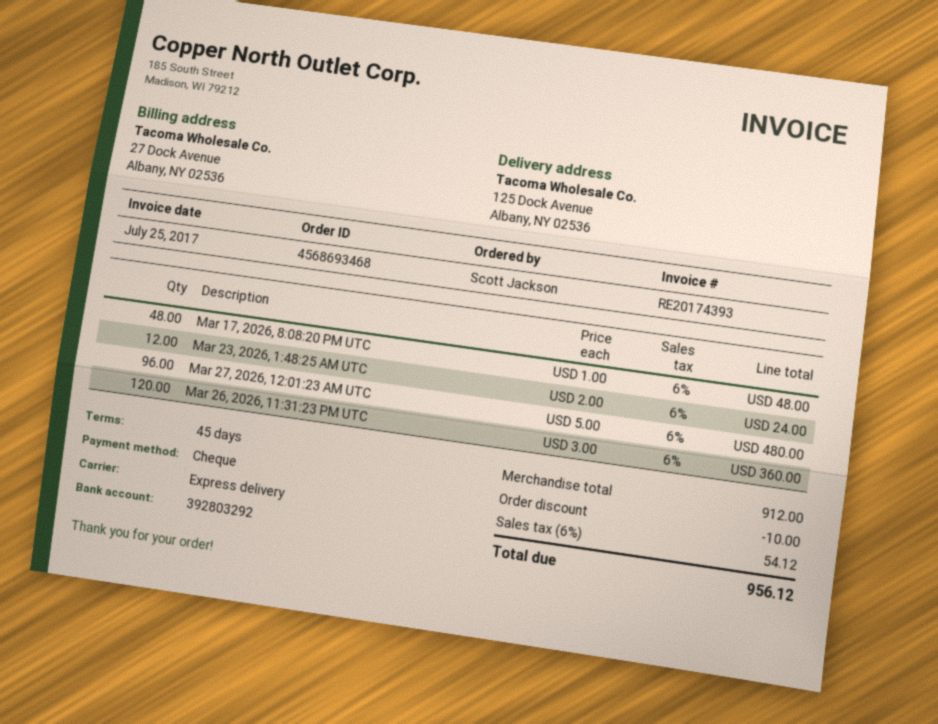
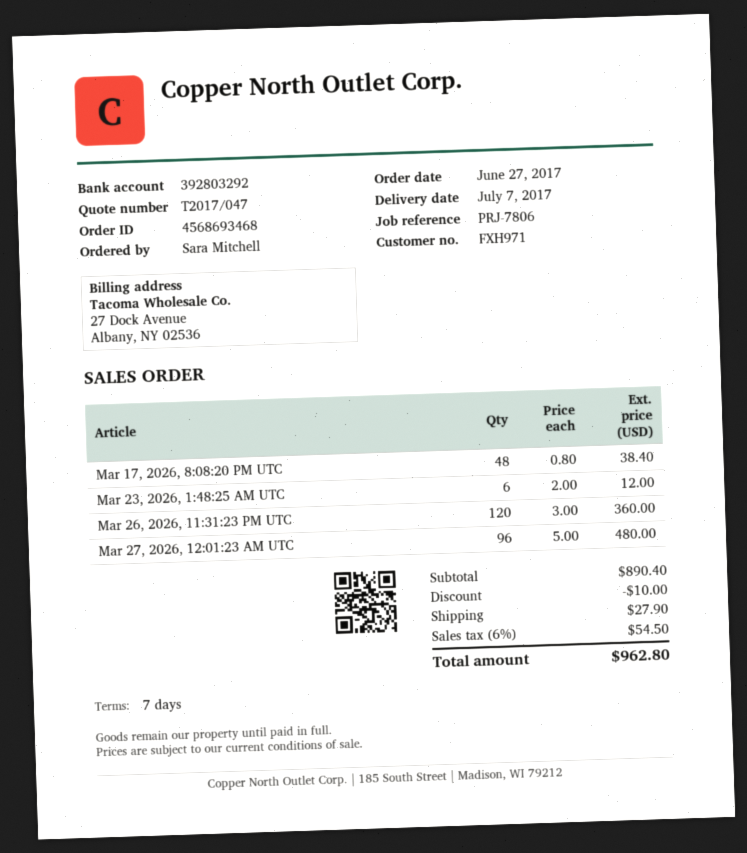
payment terms: 45 days -> 7 days
ordered by: Scott Jackson -> Sara Mitchell
Mar 17, 2026, 8:08:20 PM UTC: 48 x 1.00 = 48.00 -> 48 x 0.80 = 38.40
Mar 23, 2026, 1:48:25 AM UTC: 12 x 2.00 = 24.00 -> 6 x 2.00 = 12.00
subtotal: 912.00 -> 890.40
shipping: none -> 27.90
tax: 6% = 54.12 -> 6% = 54.50
total: 956.12 -> 962.80

